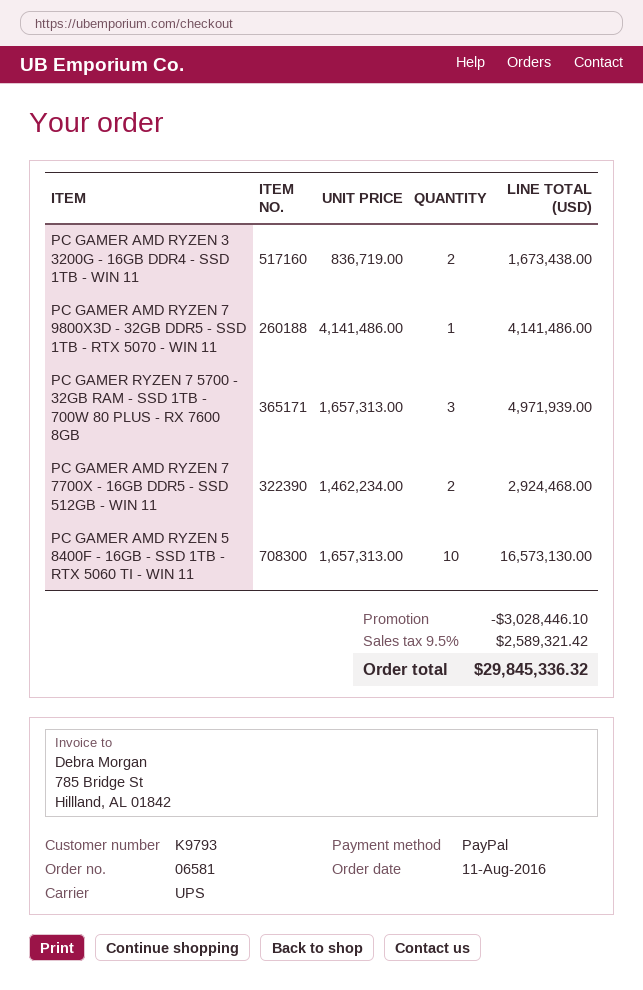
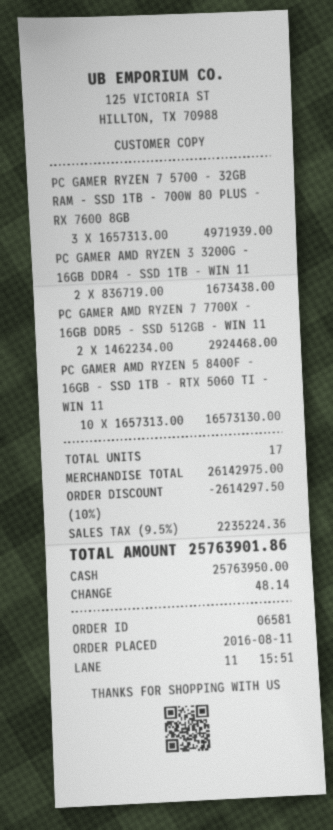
payment method: PayPal -> cash
PC GAMER AMD RYZEN 7 9800X3D - 32GB DDR5 - SSD 1TB - RTX 5070 - WIN 11: 1 x 4141486.00 = 4141486.00 -> none
discount: 3028446.10 -> 2614297.50
tax: 9.5% = 2589321.42 -> 9.5% = 2235224.36
total: 29845336.32 -> 25763901.86

